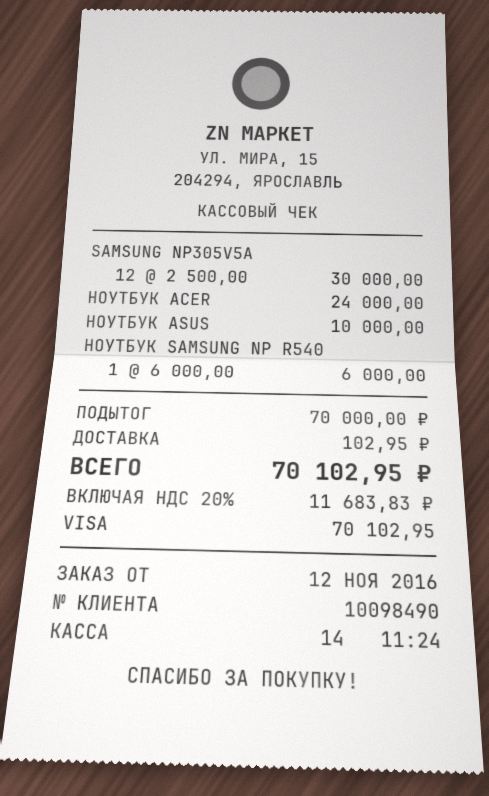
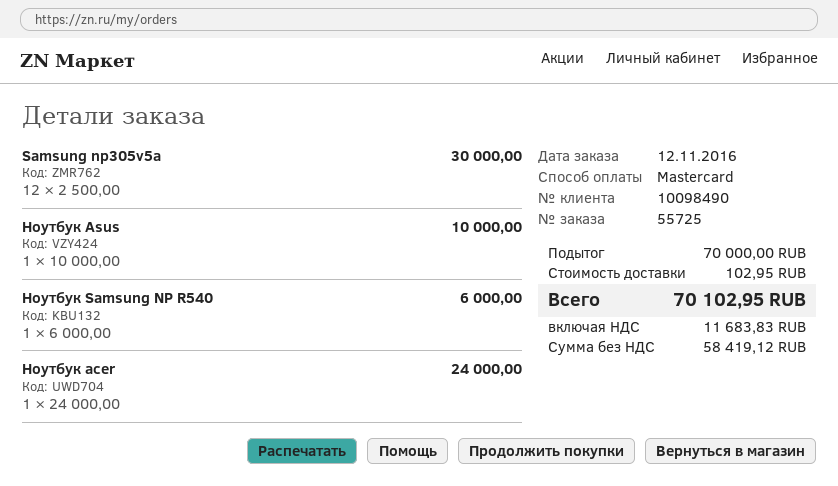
payment method: Visa -> Mastercard

